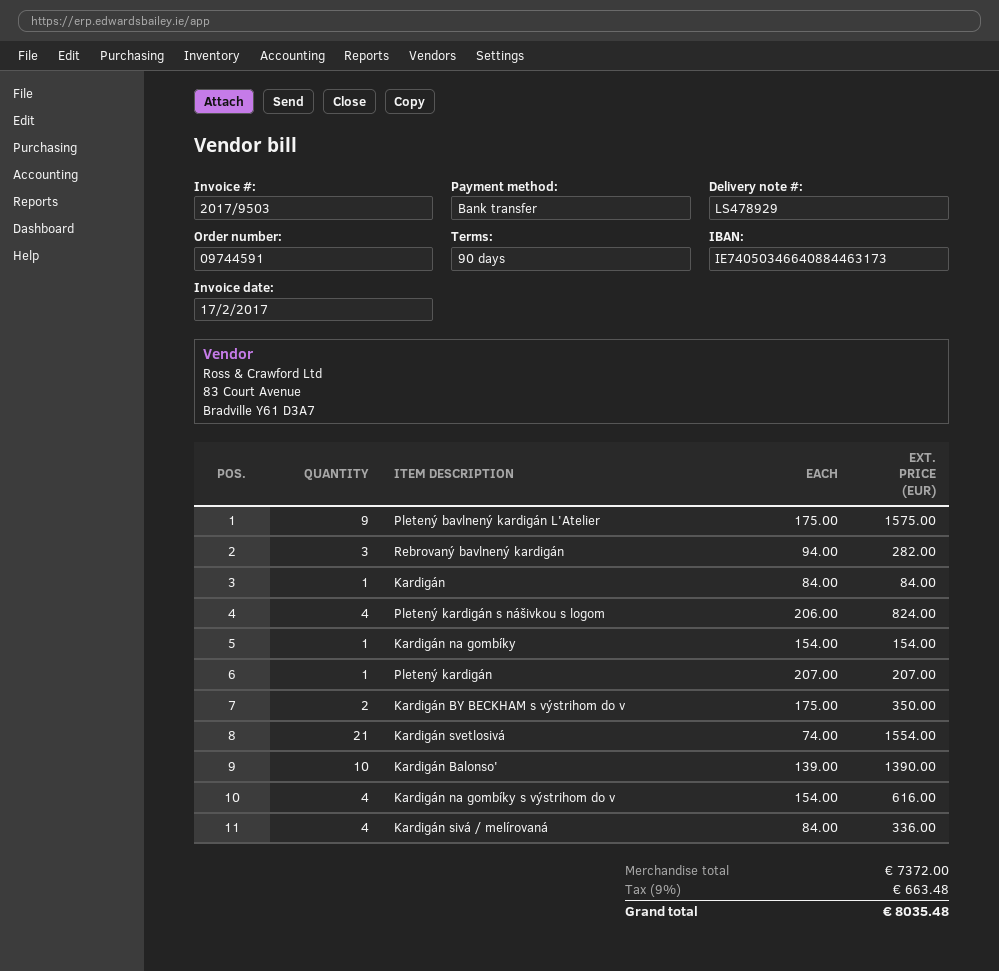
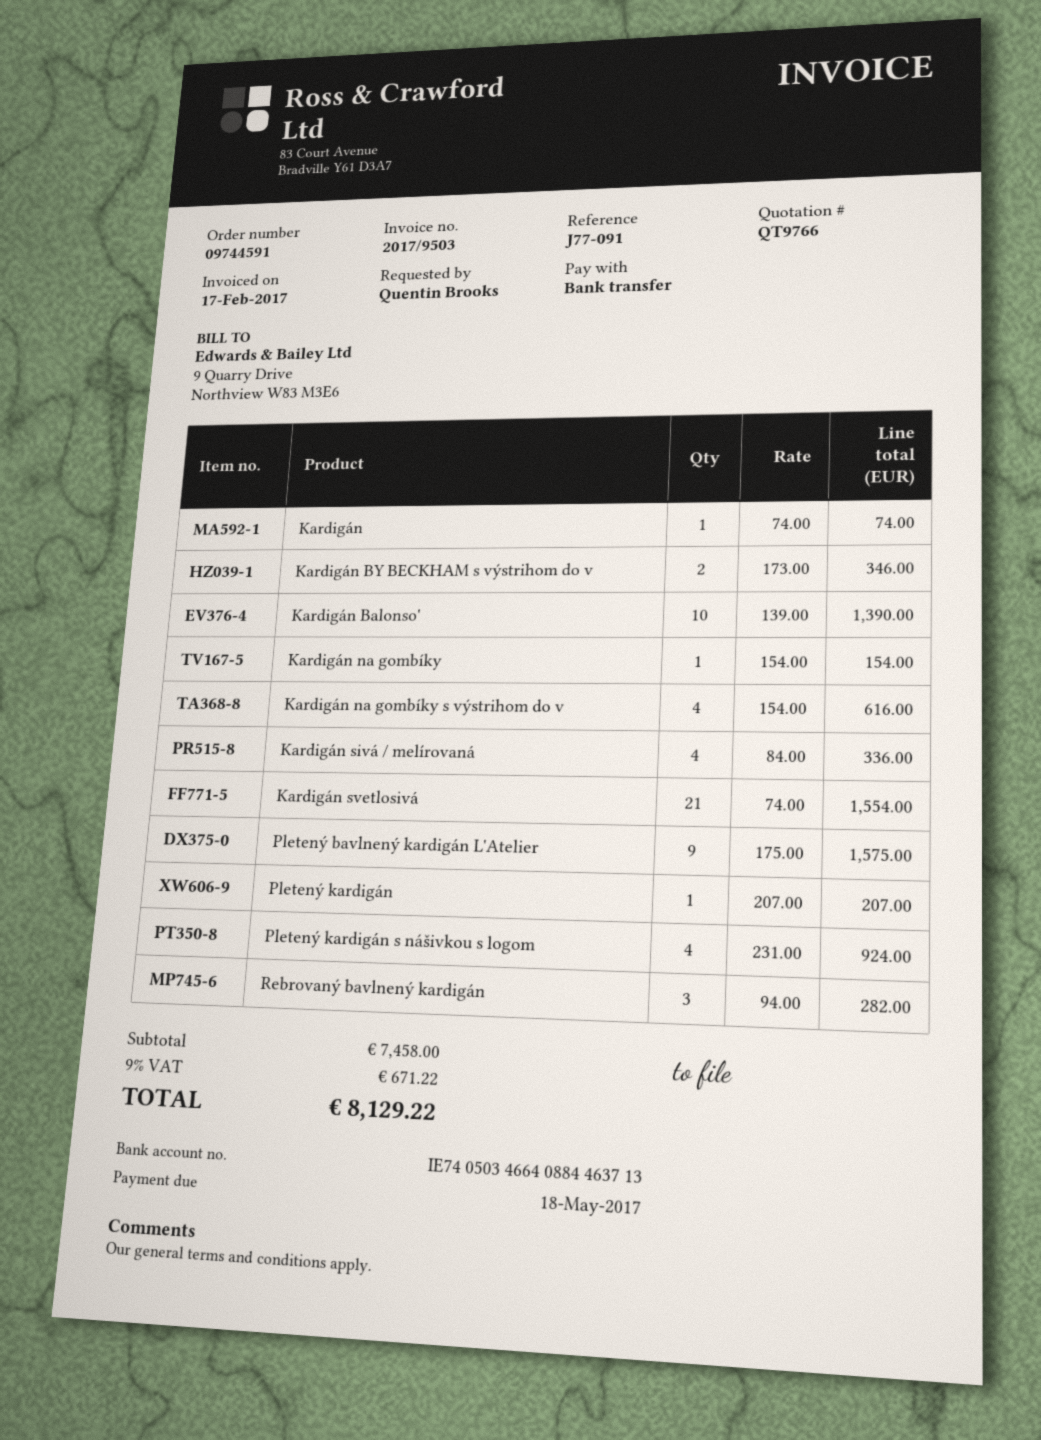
bank account: IE74050346640884463173 -> IE74050346640884463713
Kardigán: 1 x 84.00 = 84.00 -> 1 x 74.00 = 74.00
Pletený kardigán s nášivkou s logom: 4 x 206.00 = 824.00 -> 4 x 231.00 = 924.00
Kardigán BY BECKHAM s výstrihom do v: 2 x 175.00 = 350.00 -> 2 x 173.00 = 346.00
subtotal: 7372.00 -> 7458.00
tax: 9% = 663.48 -> 9% = 671.22
total: 8035.48 -> 8129.22

